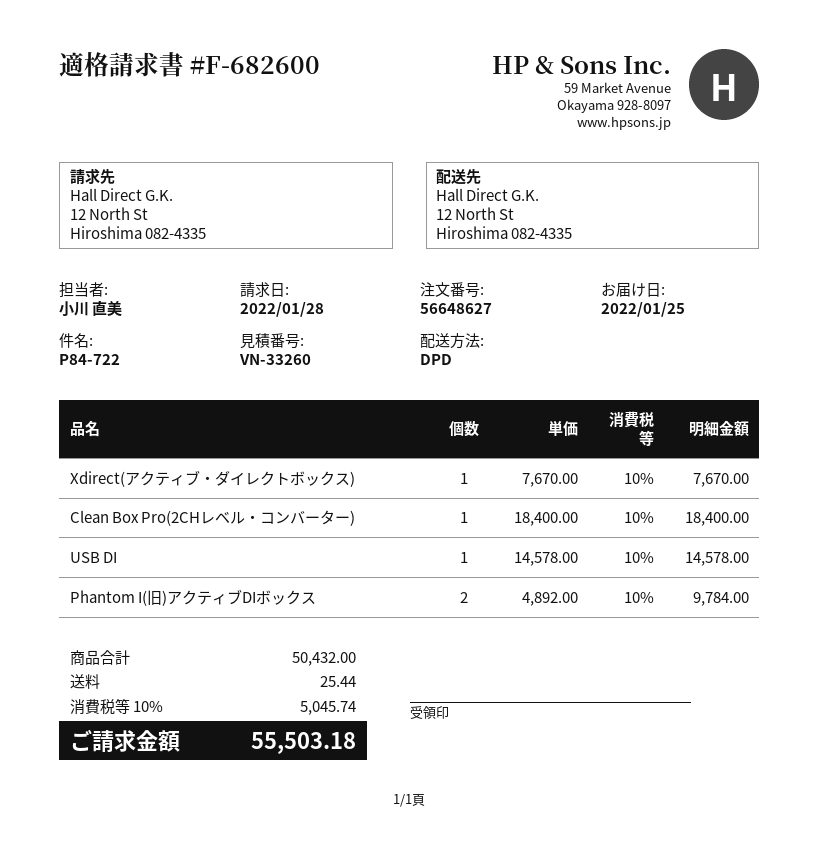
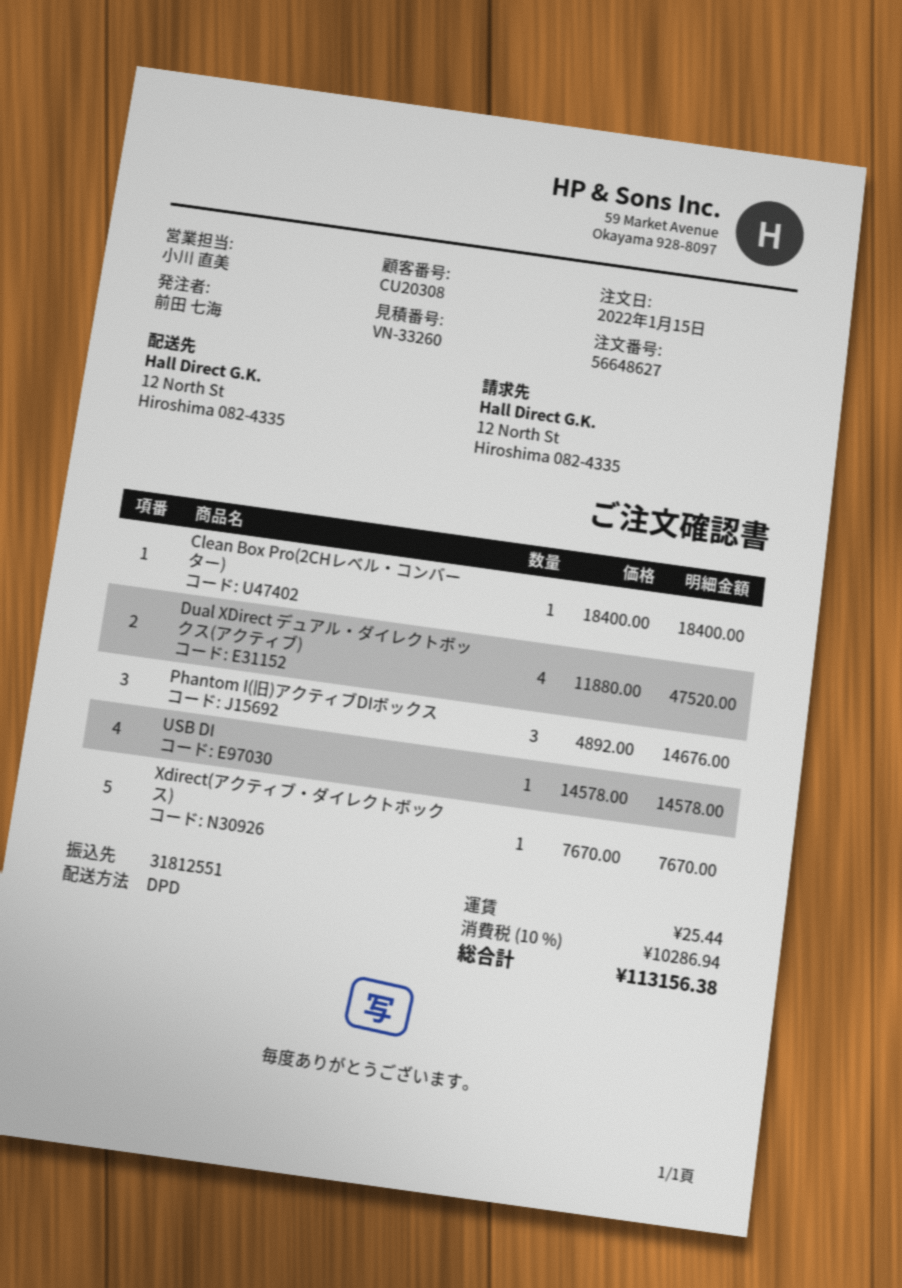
Phantom I(旧)アクティブDIボックス: 2 x 4892.00 = 9784.00 -> 3 x 4892.00 = 14676.00
Dual XDirect デュアル・ダイレクトボックス(アクティブ): none -> 4 x 11880.00 = 47520.00
tax: 10% = 5045.74 -> 10% = 10286.94
total: 55503.18 -> 113156.38

